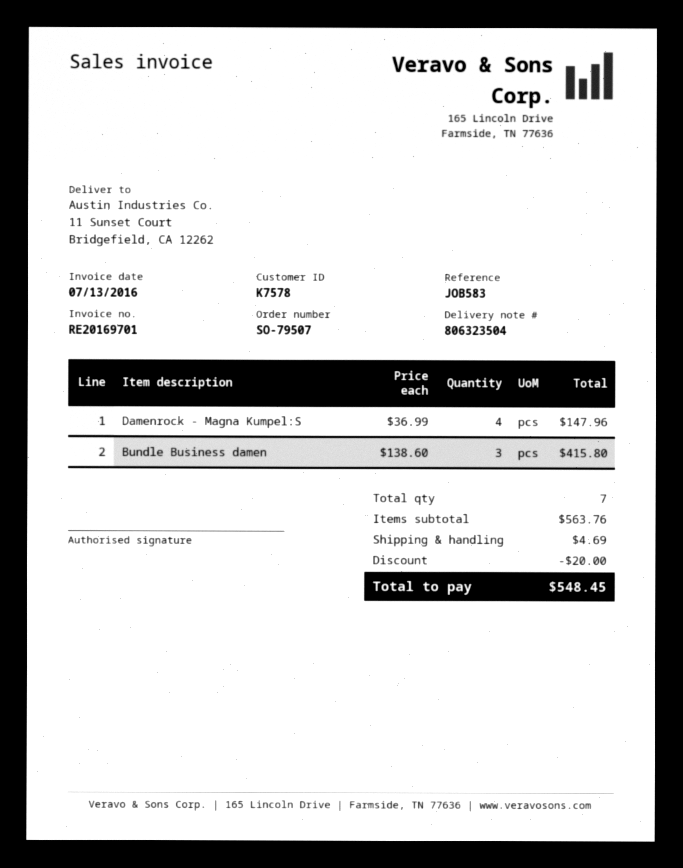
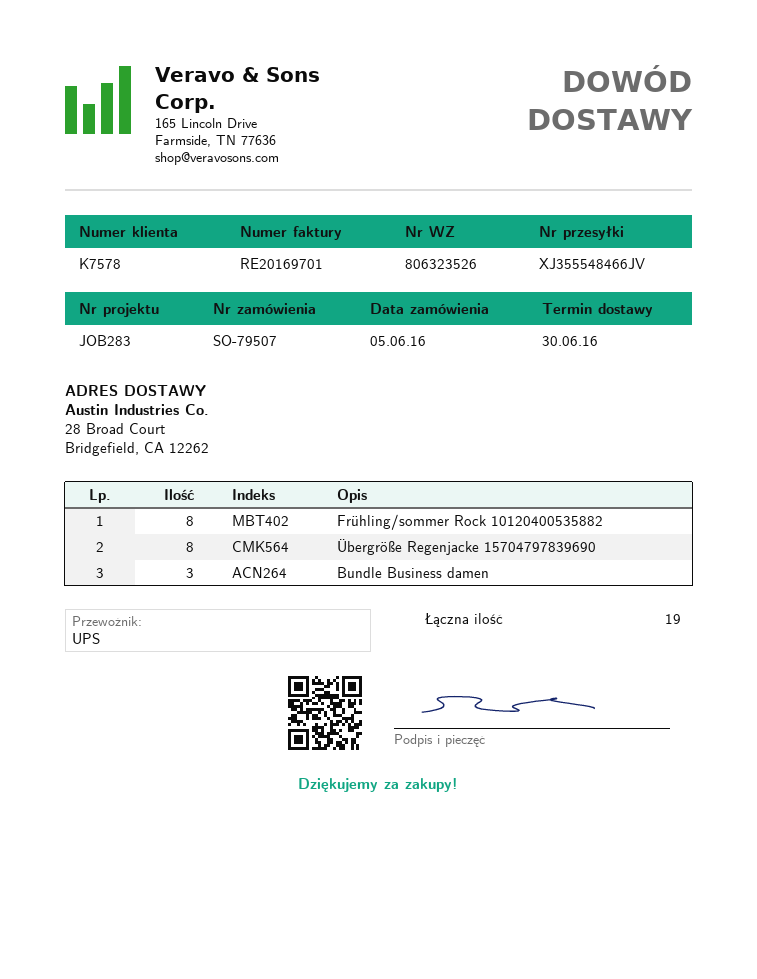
delivery note number: 806323504 -> 806323526
reference: JOB583 -> JOB283
ship to: 11 Sunset Court, Bridgefield, CA 12262 -> 28 Broad Court, Bridgefield, CA 12262
Damenrock - Magna Kumpel:S: 4 -> none
Frühling/sommer Rock 10120400535882: none -> 8
Übergröße Regenjacke 15704797839690: none -> 8
total quantity: 7 -> 19

